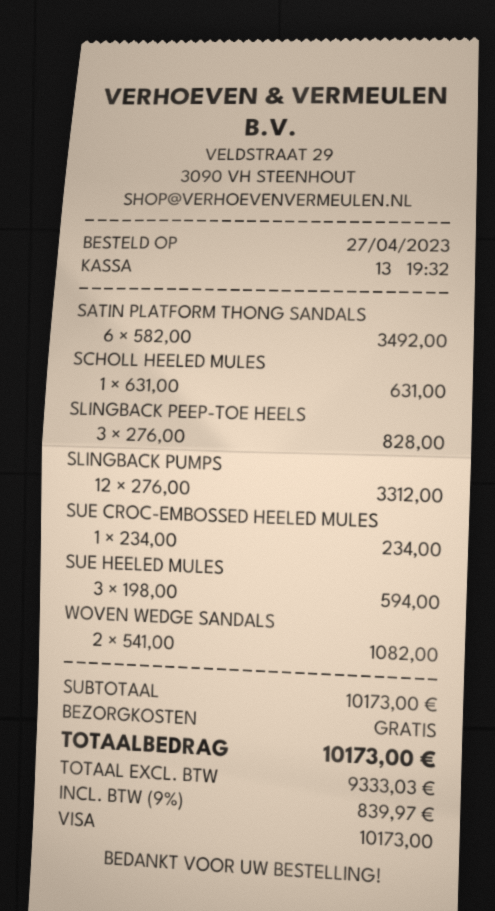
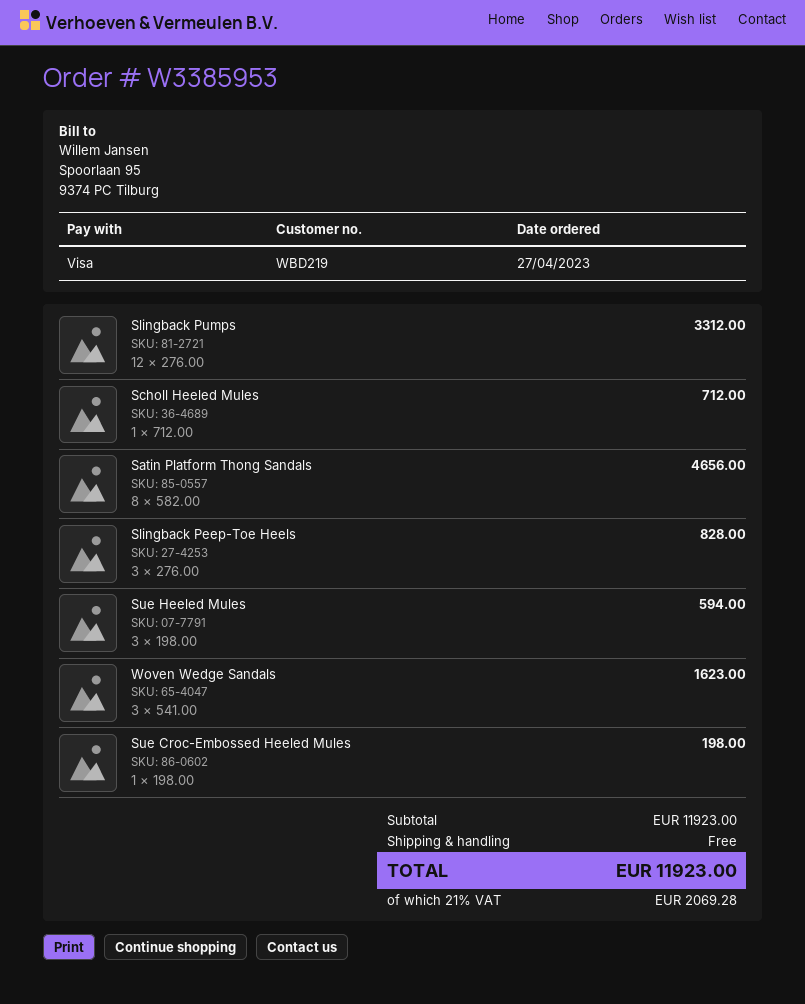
SATIN PLATFORM THONG SANDALS: 6 x 582.00 = 3492.00 -> 8 x 582.00 = 4656.00
SCHOLL HEELED MULES: 1 x 631.00 = 631.00 -> 1 x 712.00 = 712.00
SUE CROC-EMBOSSED HEELED MULES: 1 x 234.00 = 234.00 -> 1 x 198.00 = 198.00
WOVEN WEDGE SANDALS: 2 x 541.00 = 1082.00 -> 3 x 541.00 = 1623.00
subtotal: 10173.00 -> 11923.00
tax: 9% = 839.97 -> 21% = 2069.28
total: 10173.00 -> 11923.00

